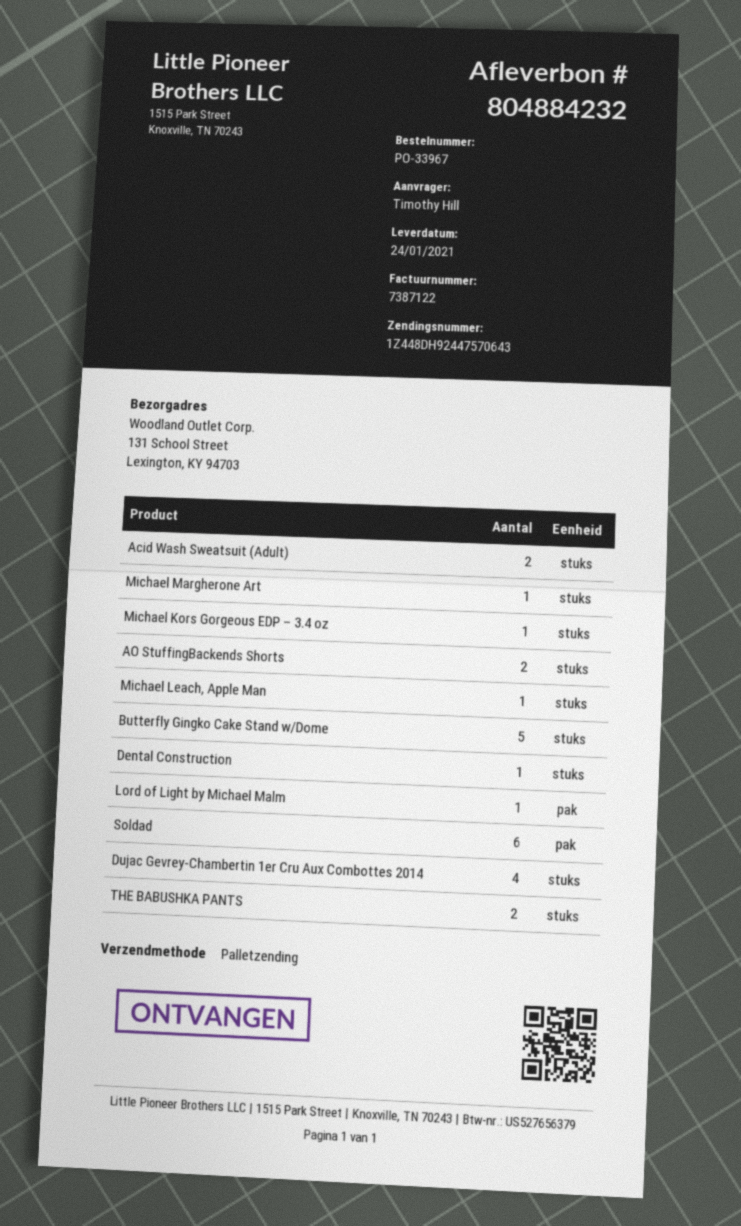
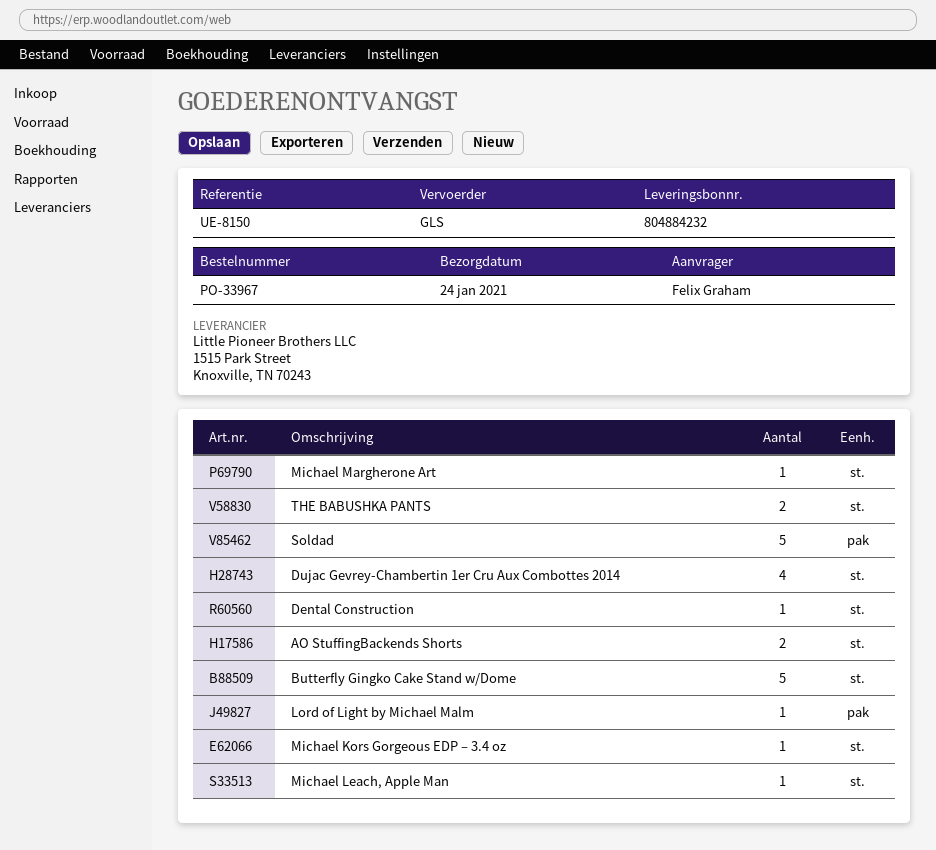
ordered by: Timothy Hill -> Felix Graham
shipping method: pallet freight -> GLS
Acid Wash Sweatsuit (Adult): 2 -> none
Soldad: 6 -> 5

